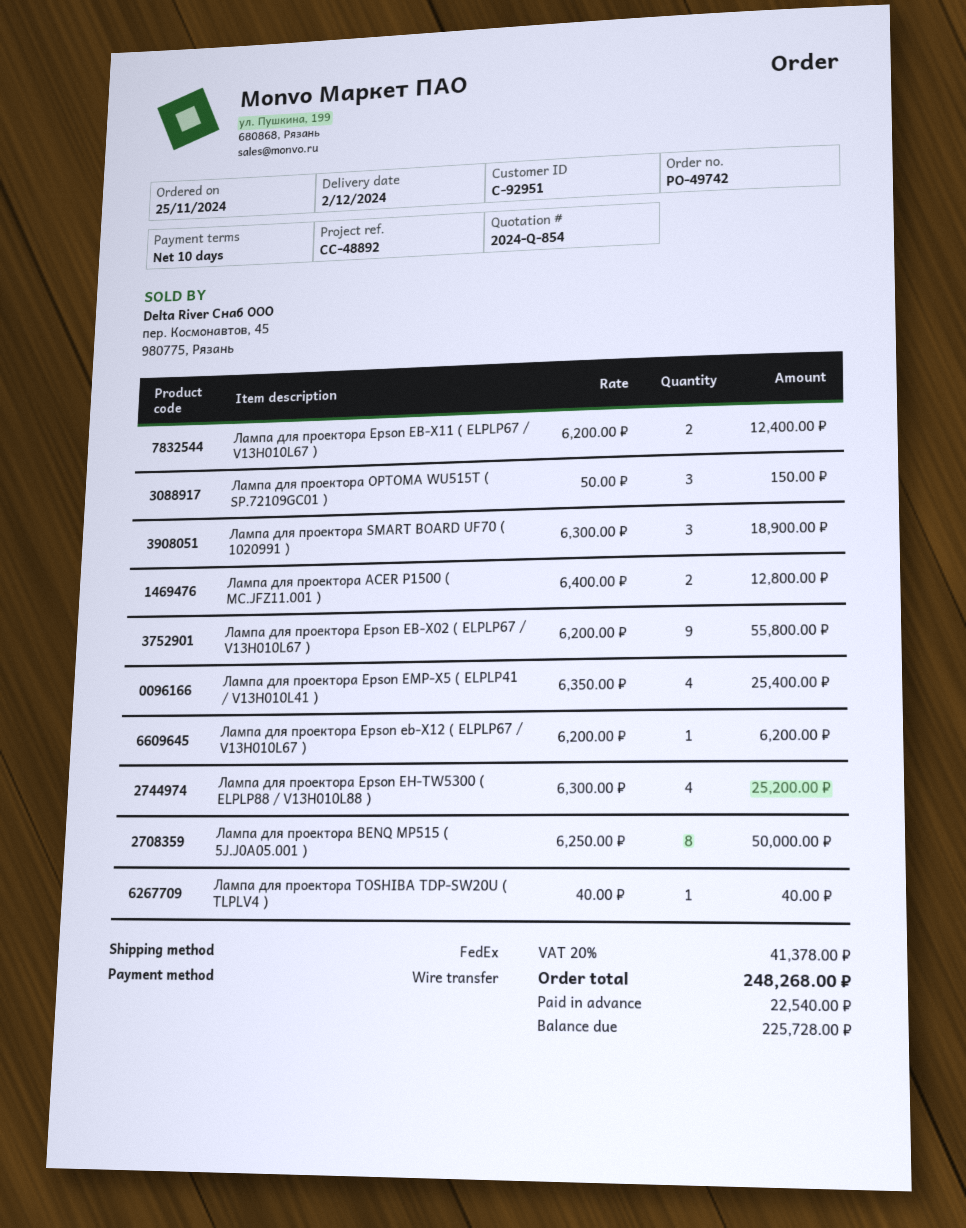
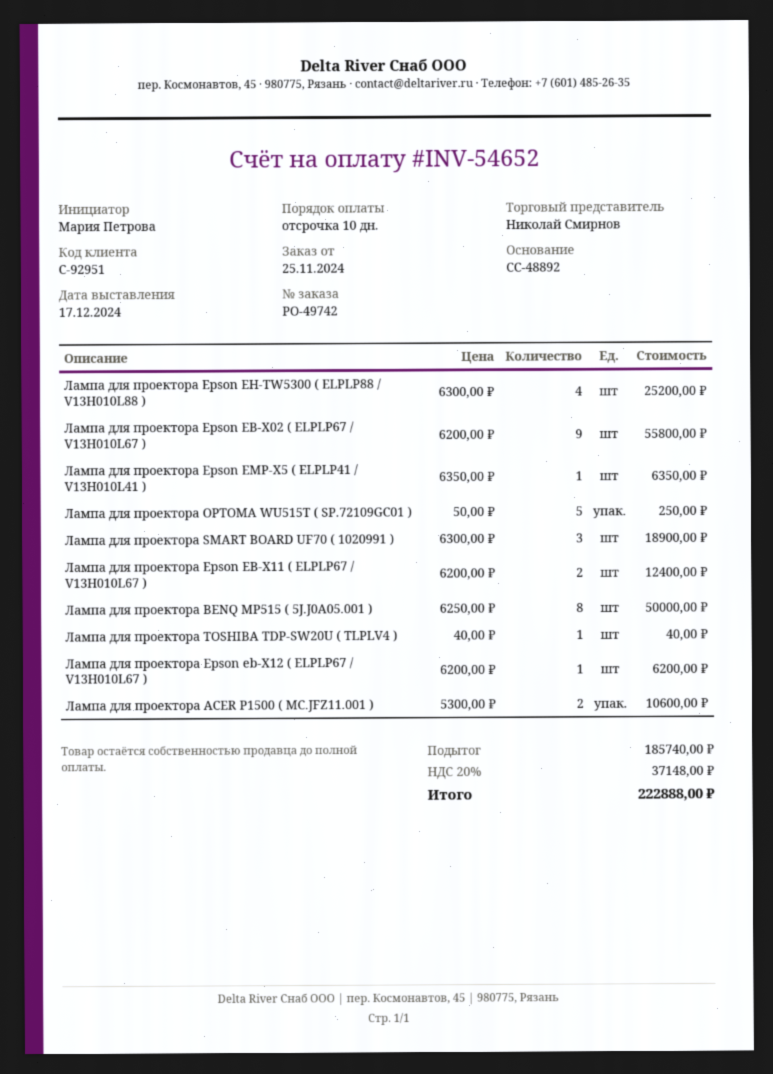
Лампа для проектора OPTOMA WU515T ( SP.72109GC01 ): 3 x 50.00 = 150.00 -> 5 x 50.00 = 250.00
Лампа для проектора ACER P1500 ( MC.JFZ11.001 ): 2 x 6400.00 = 12800.00 -> 2 x 5300.00 = 10600.00
Лампа для проектора Epson EMP-X5 ( ELPLP41 / V13H010L41 ): 4 x 6350.00 = 25400.00 -> 1 x 6350.00 = 6350.00
tax: 20% = 41378.00 -> 20% = 37148.00
total: 248268.00 -> 222888.00

